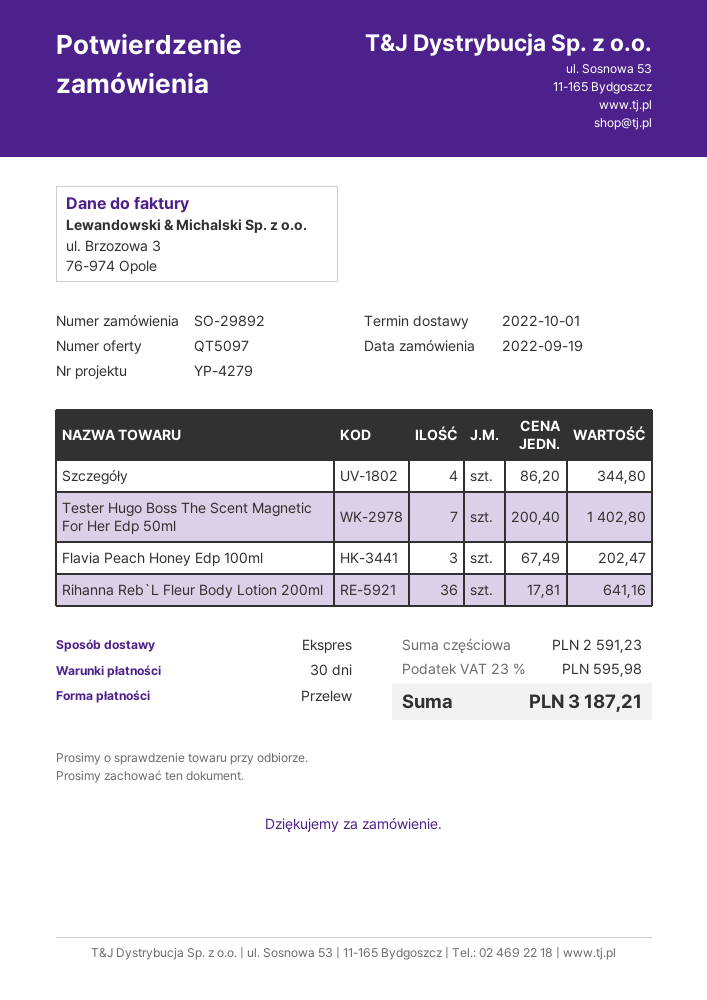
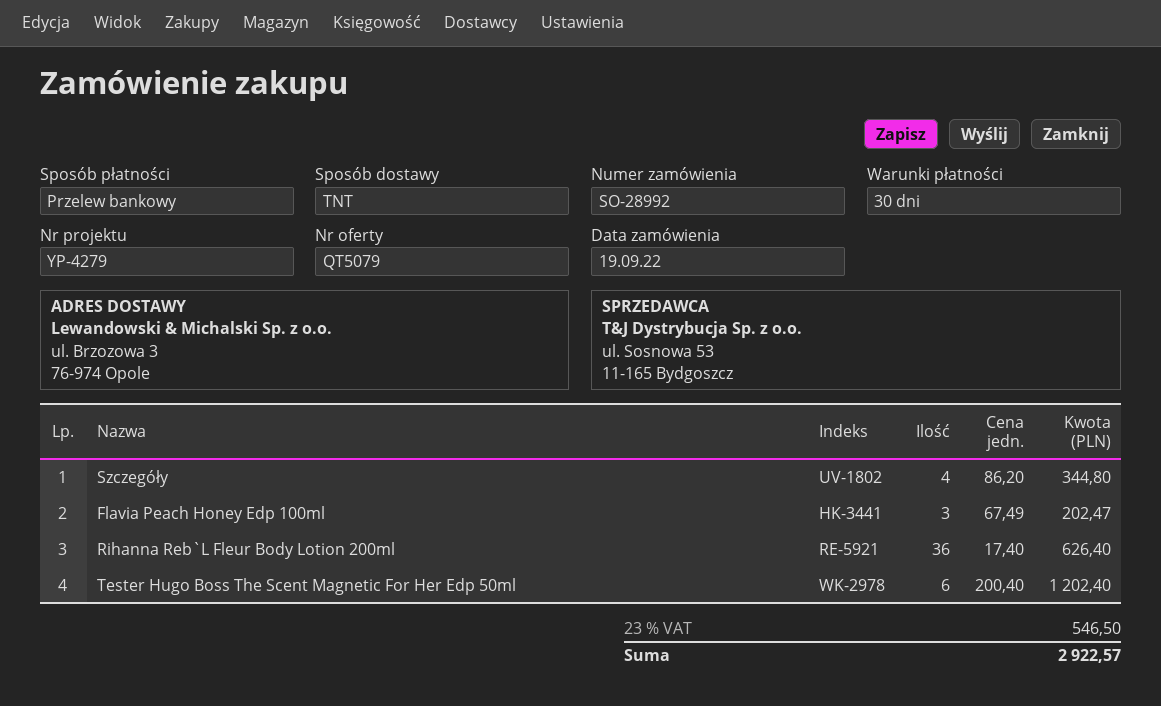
quote number: QT5097 -> QT5079
order number: SO-29892 -> SO-28992
shipping method: express -> TNT
Tester Hugo Boss The Scent Magnetic For Her Edp 50ml: 7 x 200.40 = 1402.80 -> 6 x 200.40 = 1202.40
Rihanna Reb`L Fleur Body Lotion 200ml: 36 x 17.81 = 641.16 -> 36 x 17.40 = 626.40
tax: 23% = 595.98 -> 23% = 546.50
total: 3187.21 -> 2922.57

